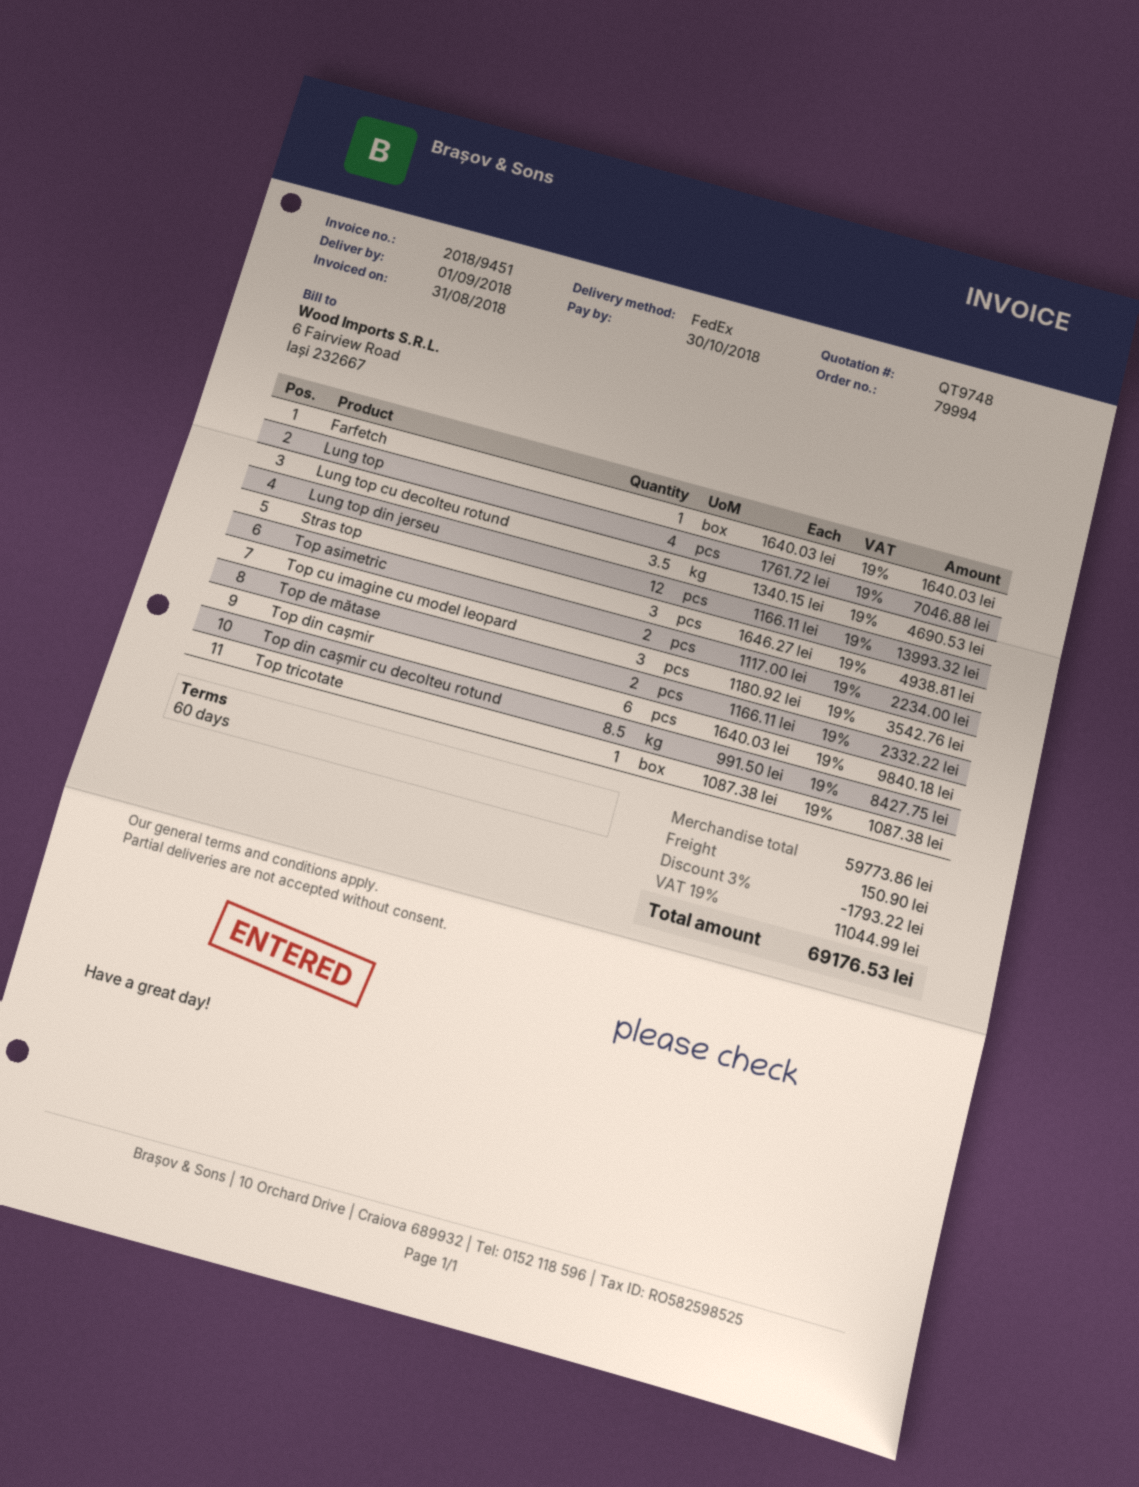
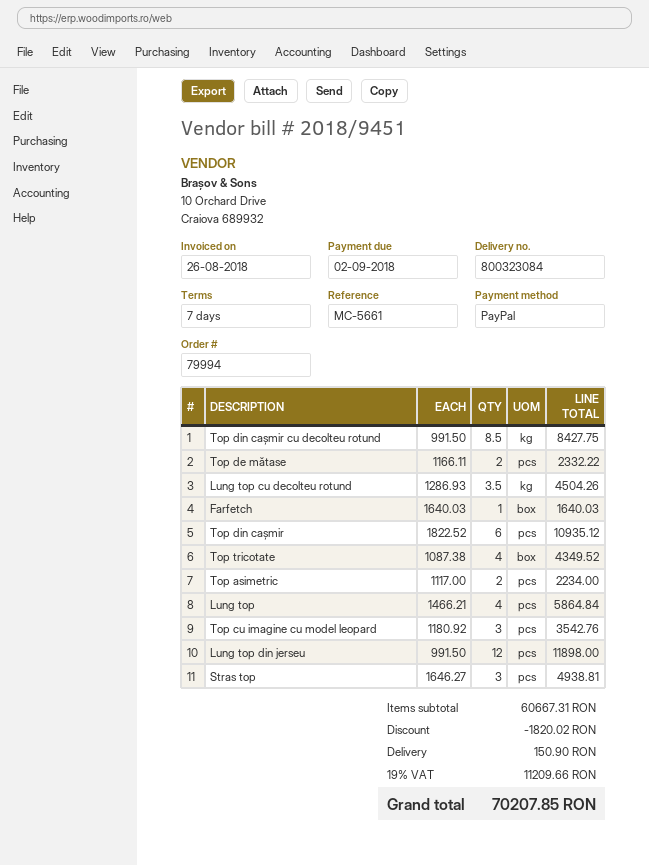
invoice date: 2018-08-31 -> 2018-08-26
payment terms: 60 days -> 7 days
due date: 2018-10-30 -> 2018-09-02
Lung top: 4 x 1761.72 = 7046.88 -> 4 x 1466.21 = 5864.84
Lung top cu decolteu rotund: 3.5 x 1340.15 = 4690.53 -> 3.5 x 1286.93 = 4504.26
Lung top din jerseu: 12 x 1166.11 = 13993.32 -> 12 x 991.50 = 11898.00
Top din cașmir: 6 x 1640.03 = 9840.18 -> 6 x 1822.52 = 10935.12
Top tricotate: 1 x 1087.38 = 1087.38 -> 4 x 1087.38 = 4349.52
subtotal: 59773.86 -> 60667.31
discount: 1793.22 -> 1820.02
tax: 19% = 11044.99 -> 19% = 11209.66
total: 69176.53 -> 70207.85

